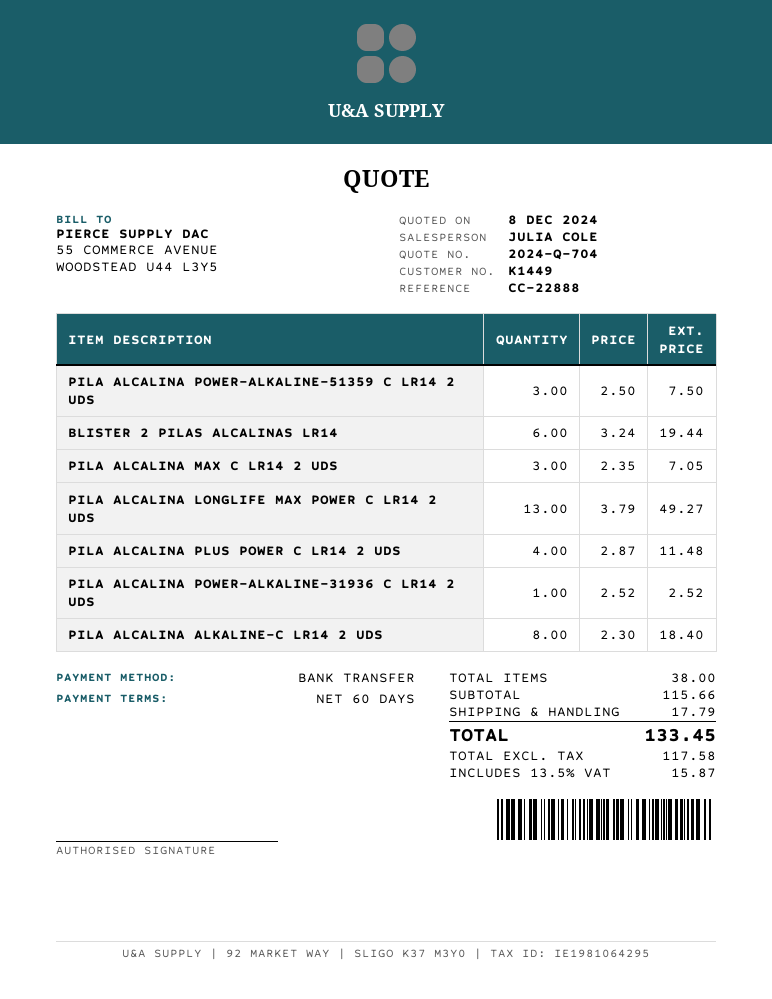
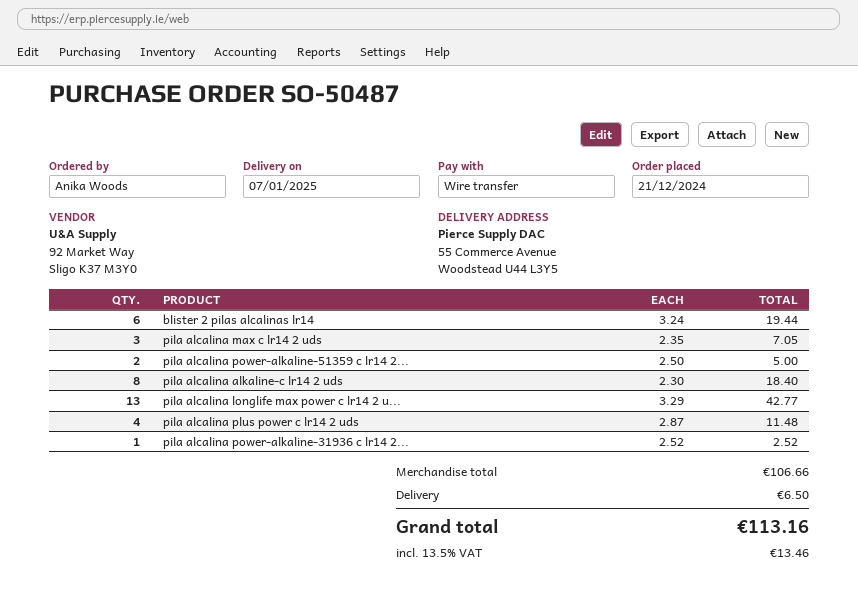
PILA ALCALINA POWER-ALKALINE-51359 C LR14 2 UDS: 3 x 2.50 = 7.50 -> 2 x 2.50 = 5.00
PILA ALCALINA LONGLIFE MAX POWER C LR14 2 UDS: 13 x 3.79 = 49.27 -> 13 x 3.29 = 42.77
subtotal: 115.66 -> 106.66
shipping: 17.79 -> 6.50
tax: 13.5% = 15.87 -> 13.5% = 13.46
total: 133.45 -> 113.16

